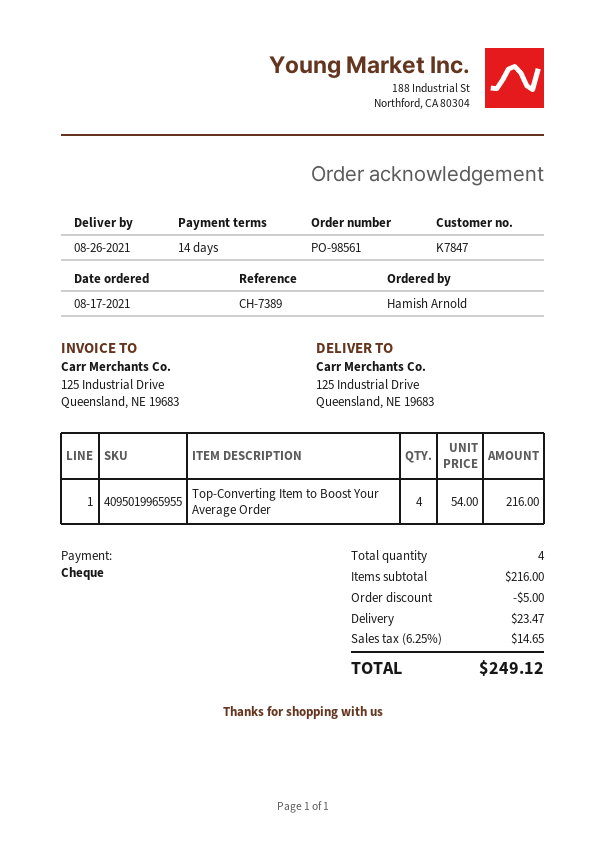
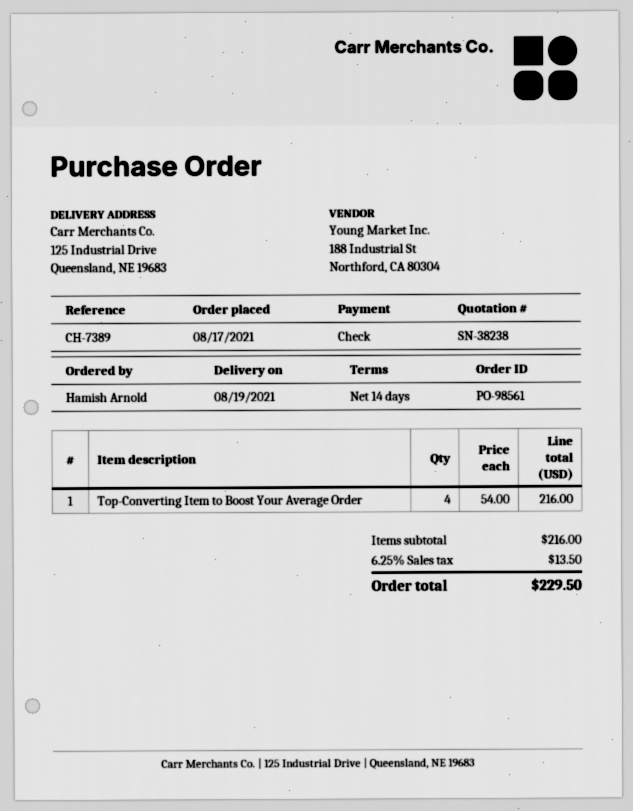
delivery date: 2021-08-26 -> 2021-08-19
discount: 5.00 -> none
shipping: 23.47 -> none
tax: 6.25% = 14.65 -> 6.25% = 13.50
total: 249.12 -> 229.50

